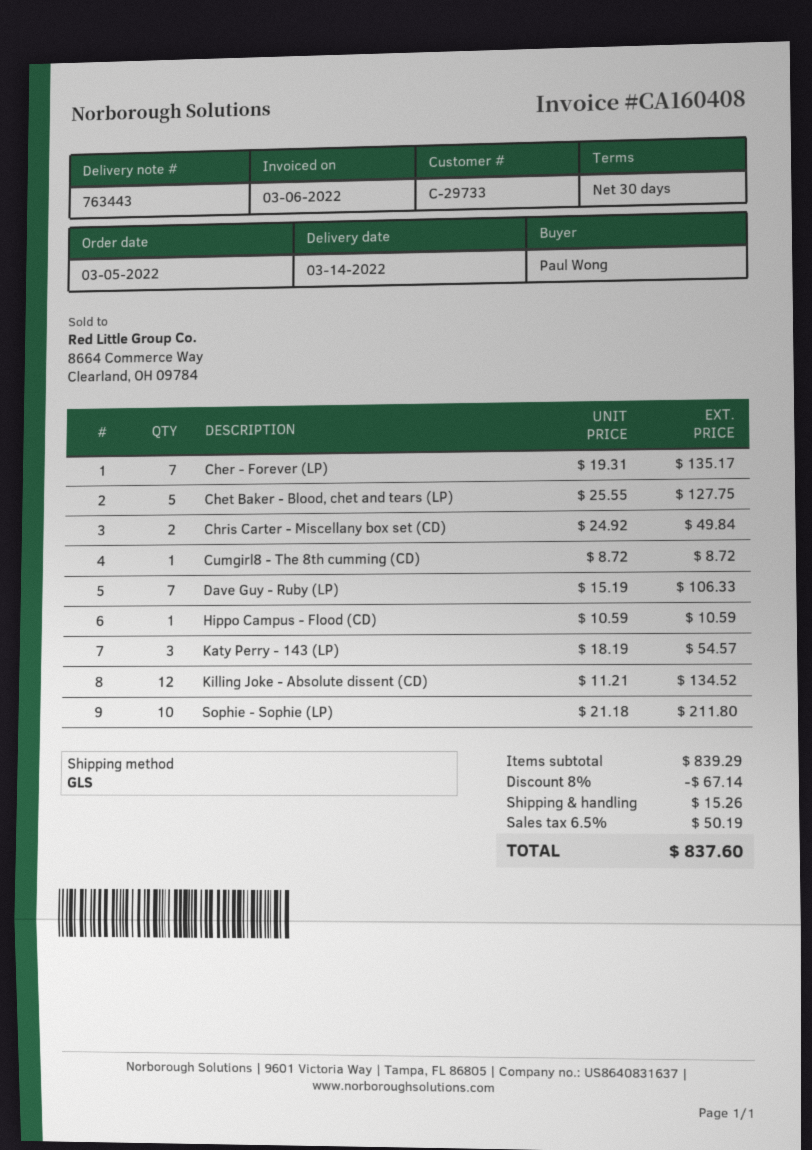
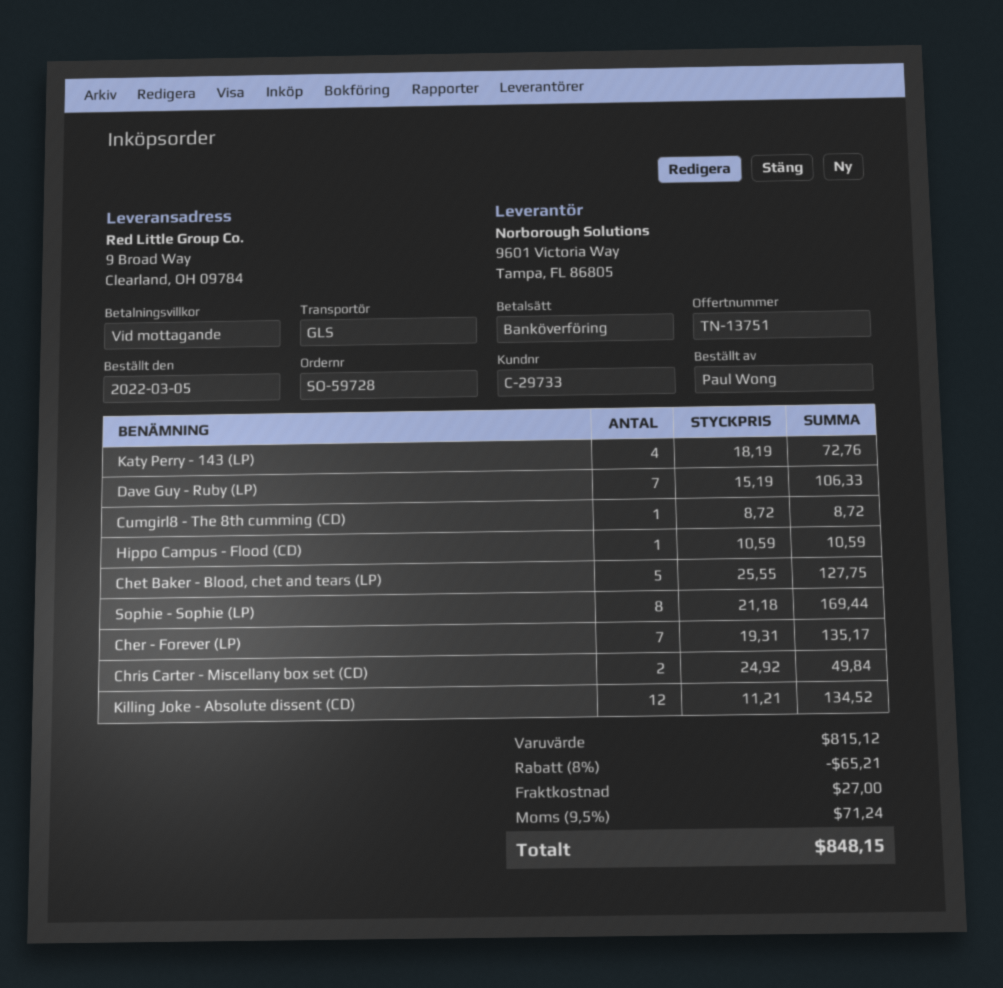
payment terms: 30 days -> on receipt
Katy Perry - 143 (LP): 3 x 18.19 = 54.57 -> 4 x 18.19 = 72.76
Sophie - Sophie (LP): 10 x 21.18 = 211.80 -> 8 x 21.18 = 169.44
subtotal: 839.29 -> 815.12
discount: 8% = 67.14 -> 8% = 65.21
shipping: 15.26 -> 27.00
tax: 6.5% = 50.19 -> 9.5% = 71.24
total: 837.60 -> 848.15

